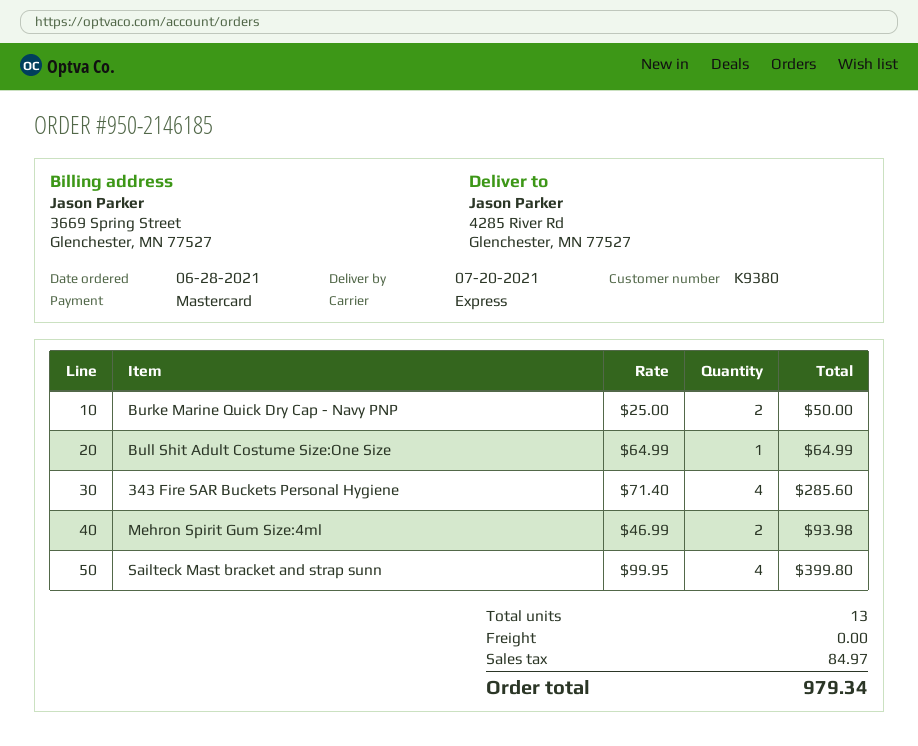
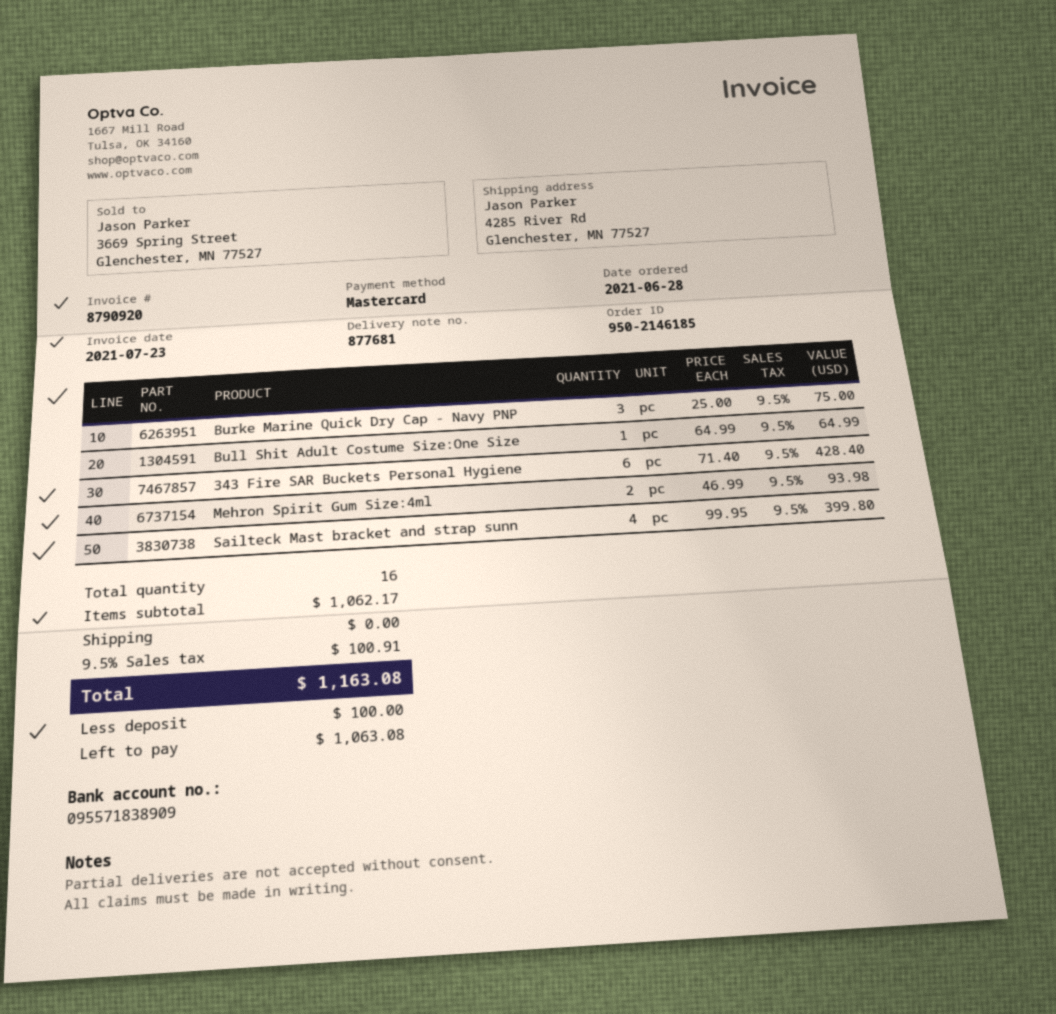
Burke Marine Quick Dry Cap - Navy PNP: 2 x 25.00 = 50.00 -> 3 x 25.00 = 75.00
343 Fire SAR Buckets Personal Hygiene: 4 x 71.40 = 285.60 -> 6 x 71.40 = 428.40
total quantity: 13 -> 16
tax: 84.97 -> 100.91
total: 979.34 -> 1163.08

